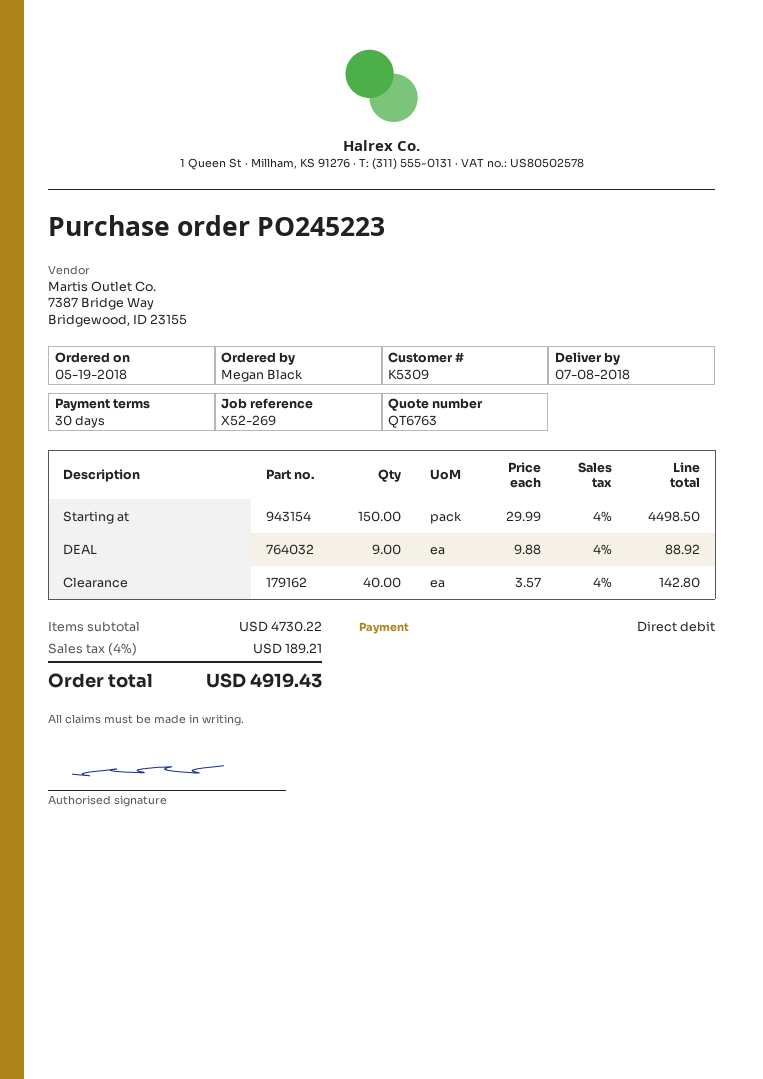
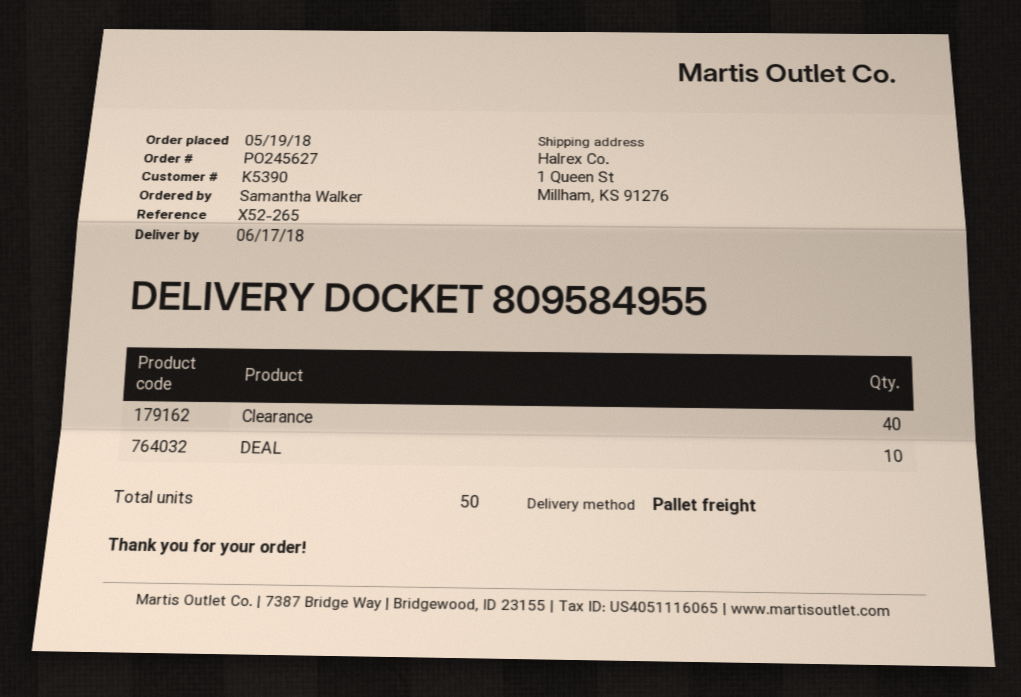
order number: PO245223 -> PO245627
delivery date: 2018-07-08 -> 2018-06-17
customer number: K5309 -> K5390
reference: X52-269 -> X52-265
ordered by: Megan Black -> Samantha Walker
Starting at: 150 -> none
DEAL: 9 -> 10

